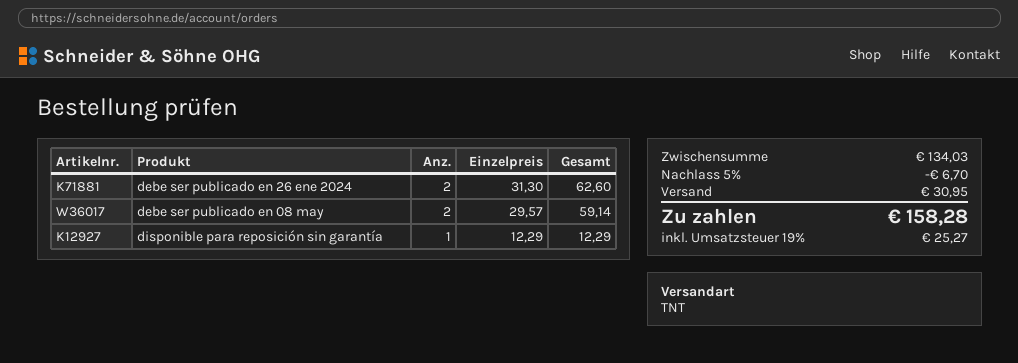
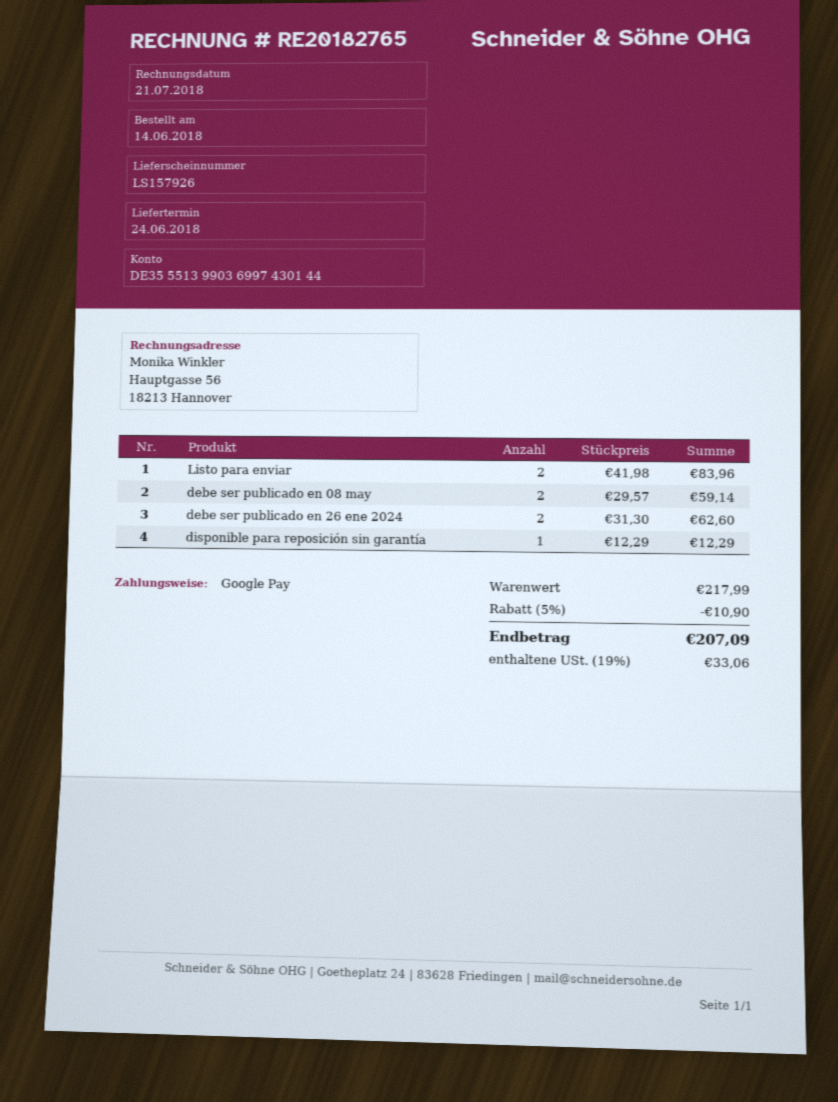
Listo para enviar: none -> 2 x 41.98 = 83.96
subtotal: 134.03 -> 217.99
discount: 5% = 6.70 -> 5% = 10.90
shipping: 30.95 -> none
tax: 19% = 25.27 -> 19% = 33.06
total: 158.28 -> 207.09

